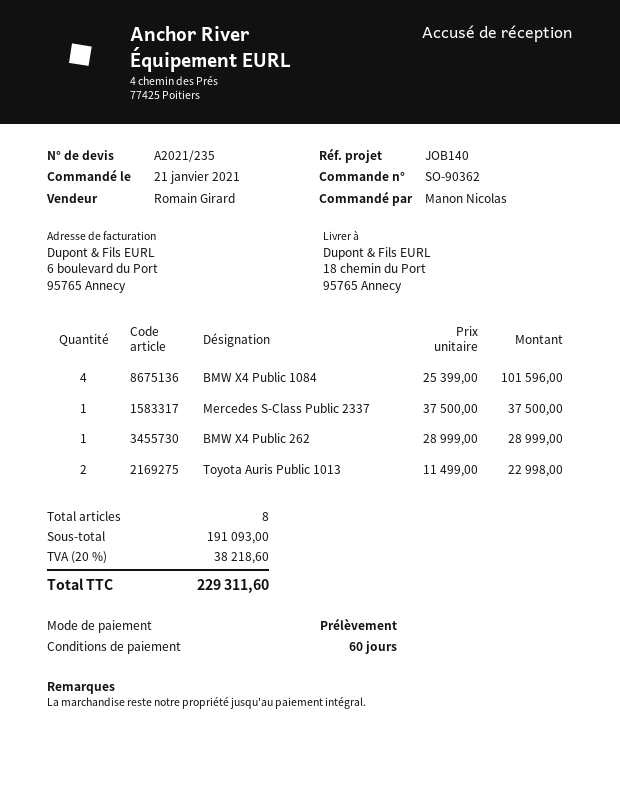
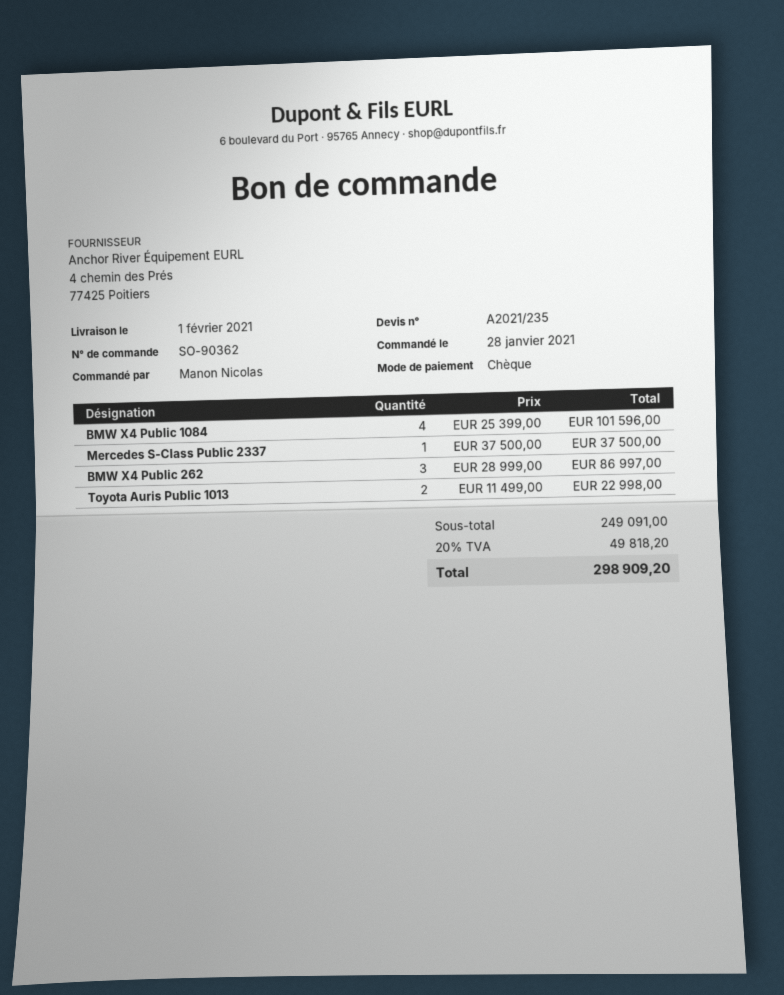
order date: 2021-01-21 -> 2021-01-28
payment method: direct debit -> cheque
BMW X4 Public 262: 1 x 28999.00 = 28999.00 -> 3 x 28999.00 = 86997.00
subtotal: 191093.00 -> 249091.00
tax: 20% = 38218.60 -> 20% = 49818.20
total: 229311.60 -> 298909.20

